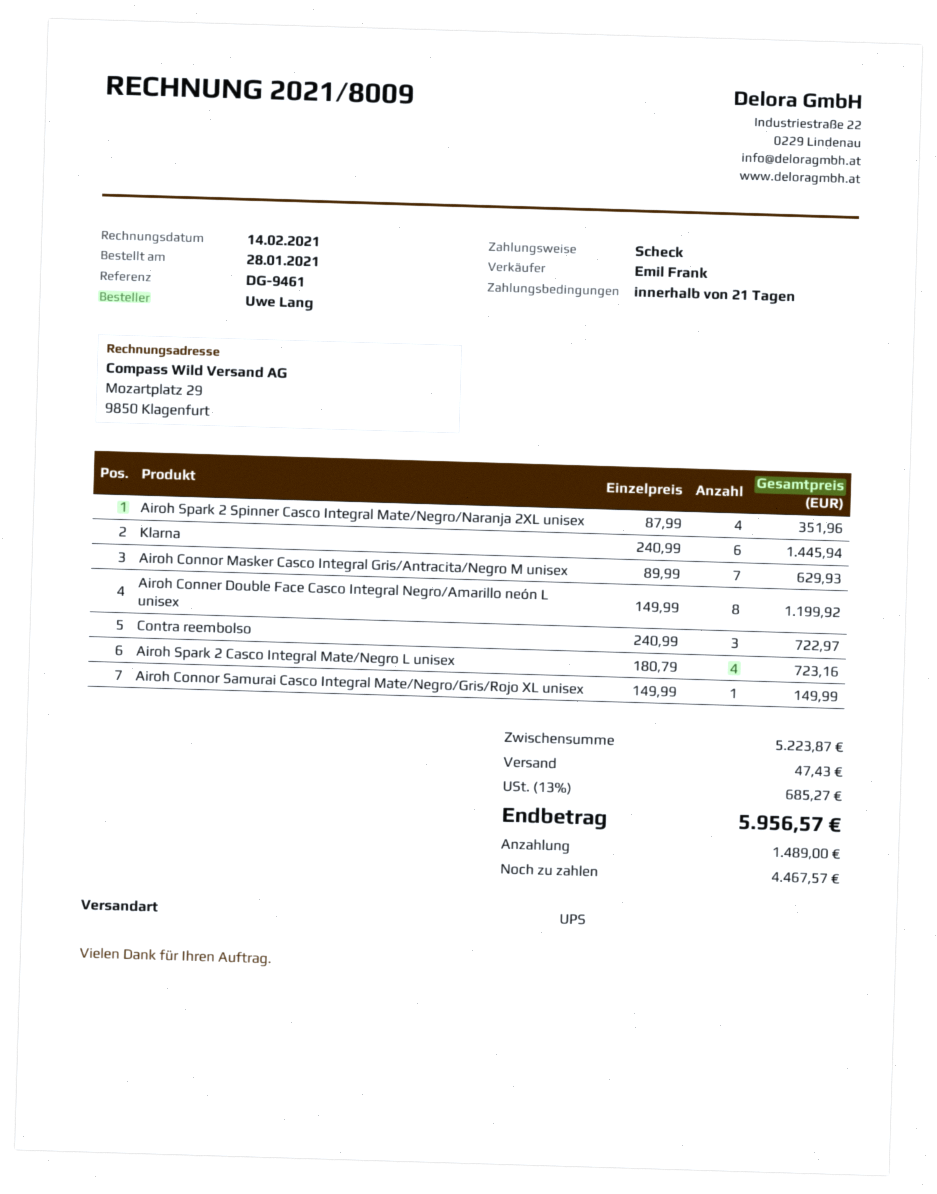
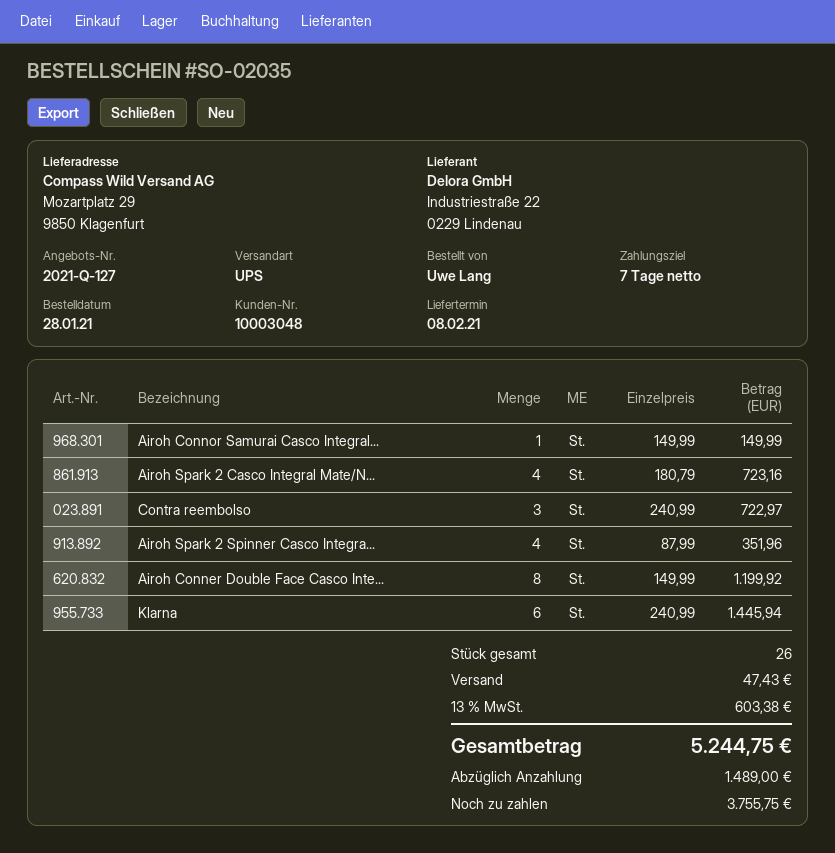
payment terms: 21 days -> 7 days
Airoh Connor Masker Casco Integral Gris/Antracita/Negro M unisex: 7 x 89.99 = 629.93 -> none
tax: 13% = 685.27 -> 13% = 603.38
total: 5956.57 -> 5244.75
balance: 4467.57 -> 3755.75

